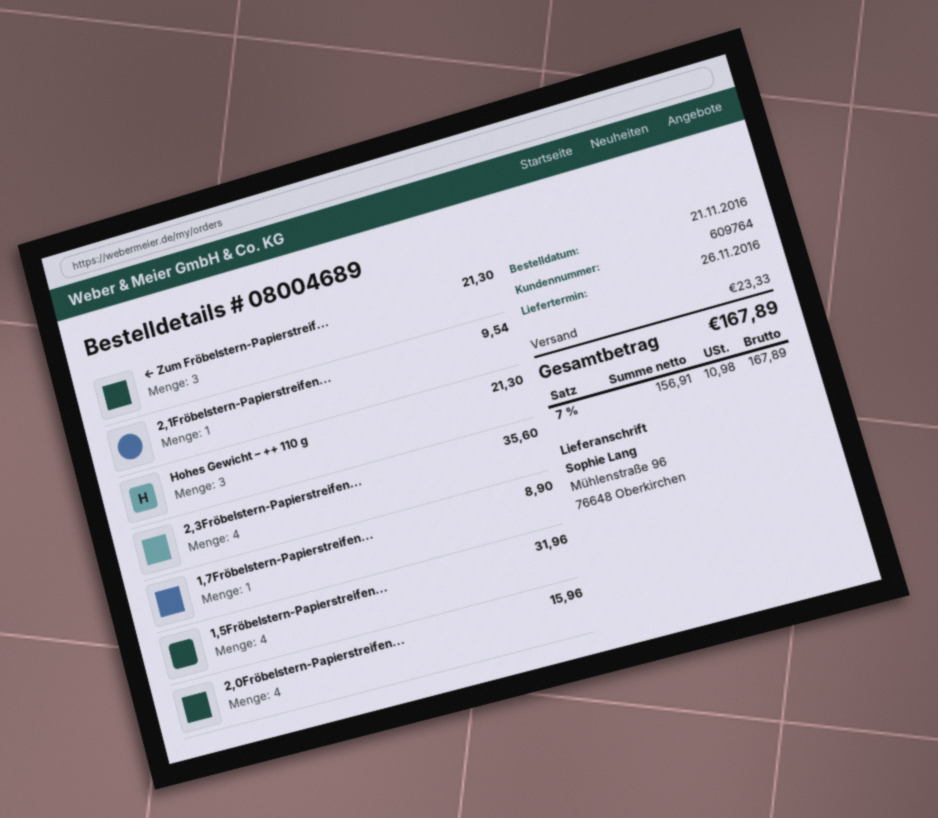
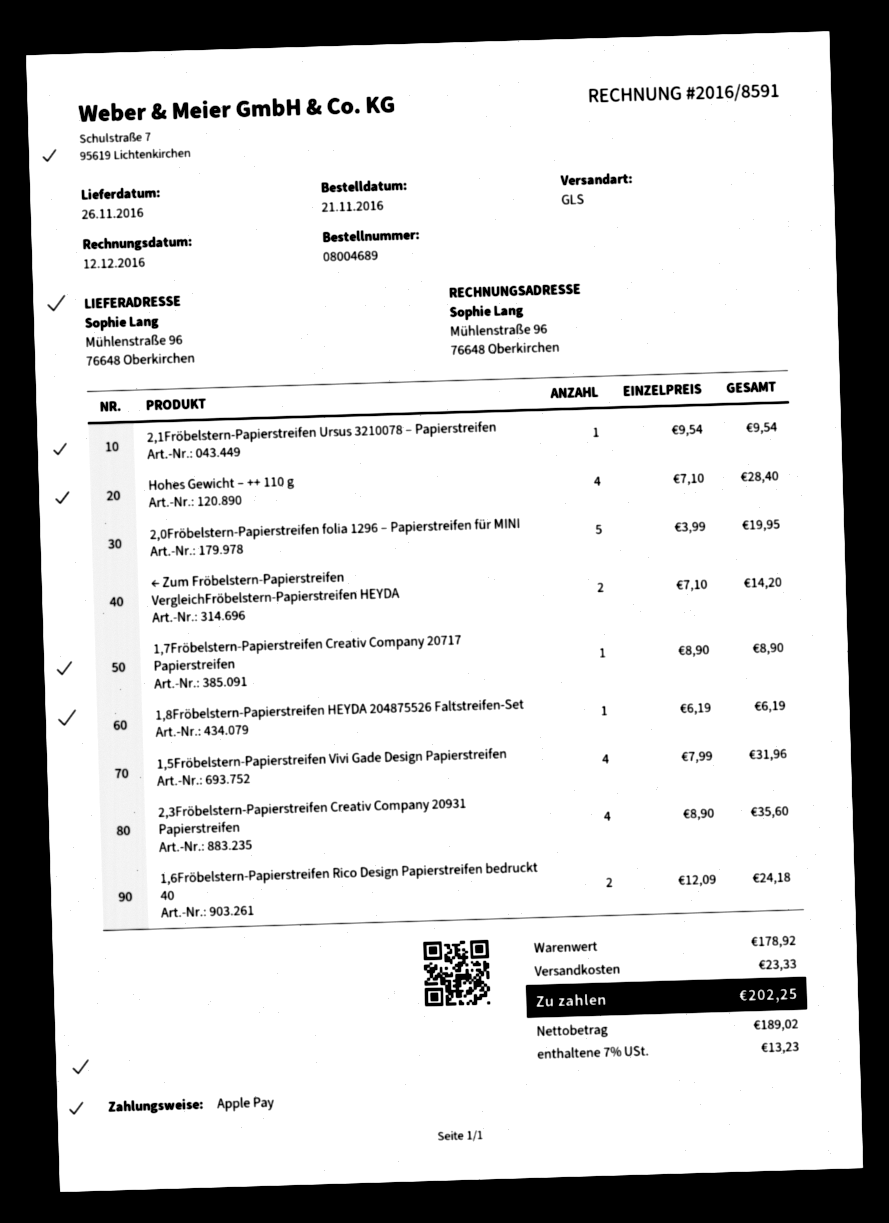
← Zum Fröbelstern-Papierstreif...: 3 for 21.30 -> 2 for 14.20
Hohes Gewicht – ++ 110 g: 3 for 21.30 -> 4 for 28.40
2,0Fröbelstern-Papierstreifen...: 4 for 15.96 -> 5 for 19.95
1,8Fröbelstern-Papierstreifen HEYDA 204875526 Faltstreifen-Set: none -> 1 for 6.19
1,6Fröbelstern-Papierstreifen Rico Design Papierstreifen bedruckt 40: none -> 2 for 24.18
net: 156.91 -> 189.02
tax: 7% = 10.98 -> 7% = 13.23
total: 167.89 -> 202.25

